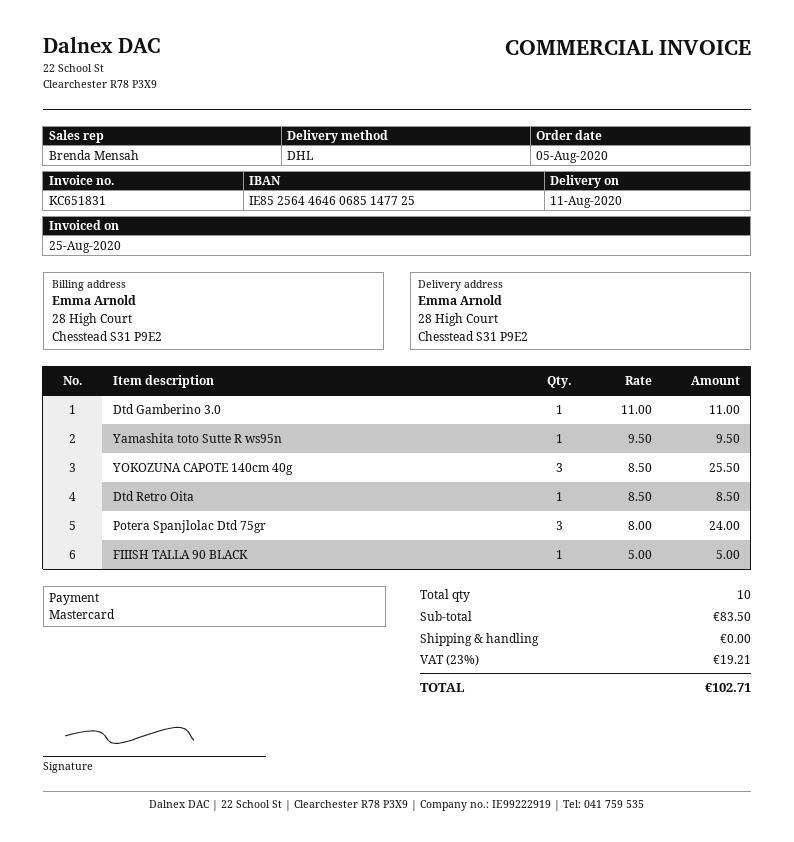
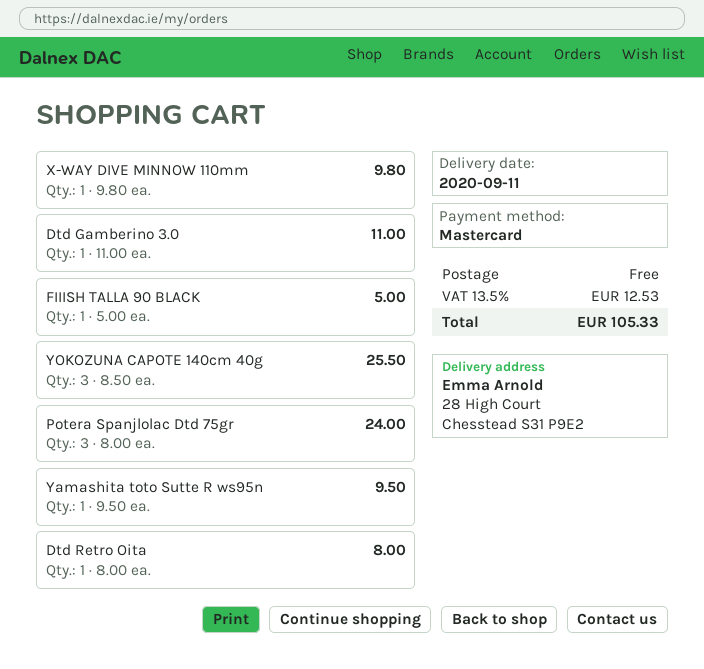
delivery date: 2020-08-11 -> 2020-09-11
Dtd Retro Oita: 1 x 8.50 = 8.50 -> 1 x 8.00 = 8.00
X-WAY DIVE MINNOW 110mm: none -> 1 x 9.80 = 9.80
tax: 23% = 19.21 -> 13.5% = 12.53
total: 102.71 -> 105.33

